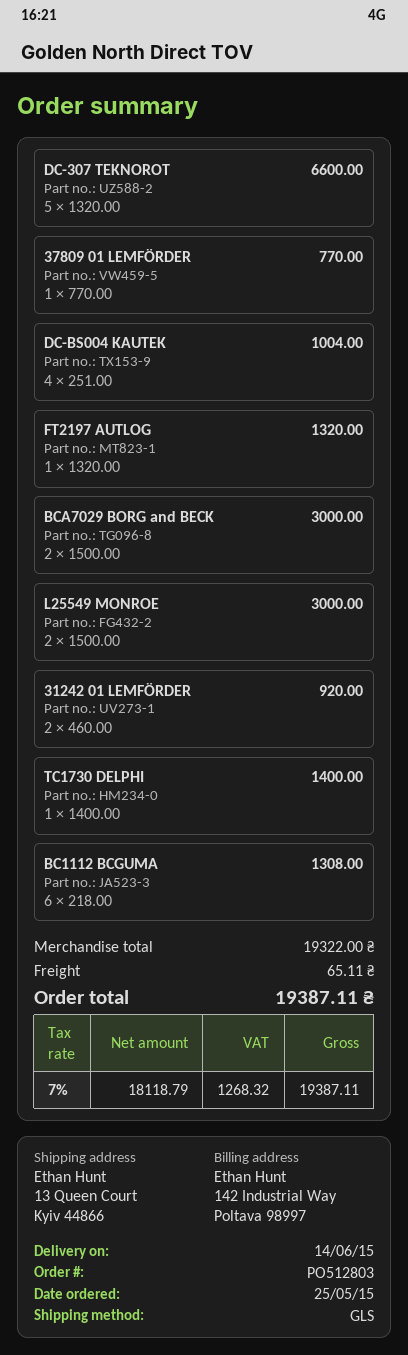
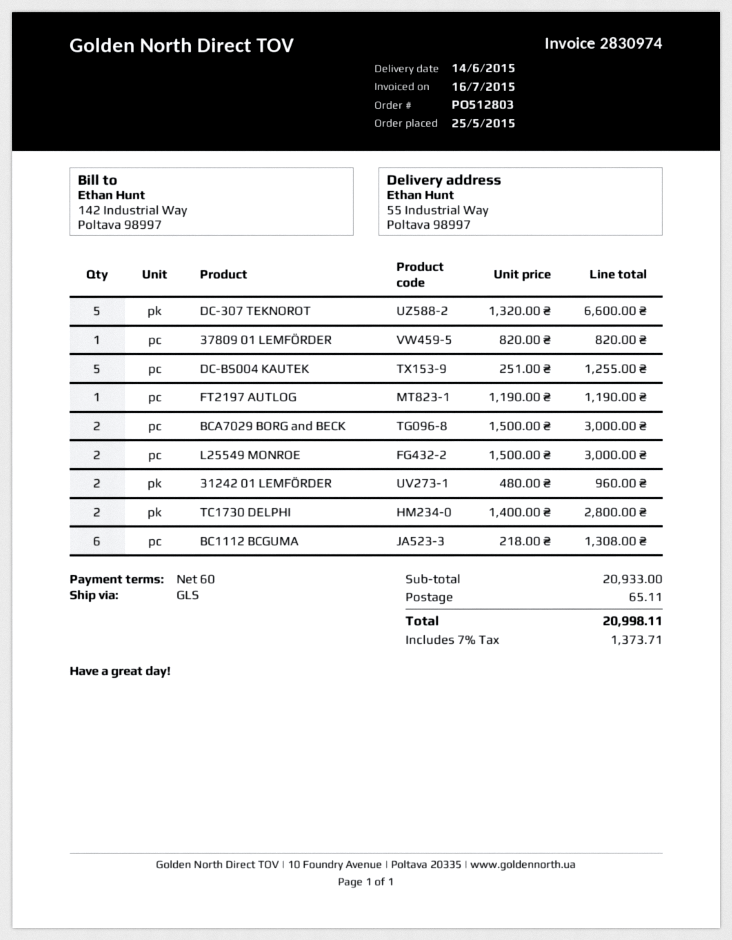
ship to: 13 Queen Court, Kyiv 44866 -> 55 Industrial Way, Poltava 98997
37809 01 LEMFÖRDER: 1 x 770.00 = 770.00 -> 1 x 820.00 = 820.00
DC-BS004 KAUTEK: 4 x 251.00 = 1004.00 -> 5 x 251.00 = 1255.00
FT2197 AUTLOG: 1 x 1320.00 = 1320.00 -> 1 x 1190.00 = 1190.00
31242 01 LEMFÖRDER: 2 x 460.00 = 920.00 -> 2 x 480.00 = 960.00
TC1730 DELPHI: 1 x 1400.00 = 1400.00 -> 2 x 1400.00 = 2800.00
subtotal: 19322.00 -> 20933.00
tax: 7% = 1268.32 -> 7% = 1373.71
total: 19387.11 -> 20998.11

